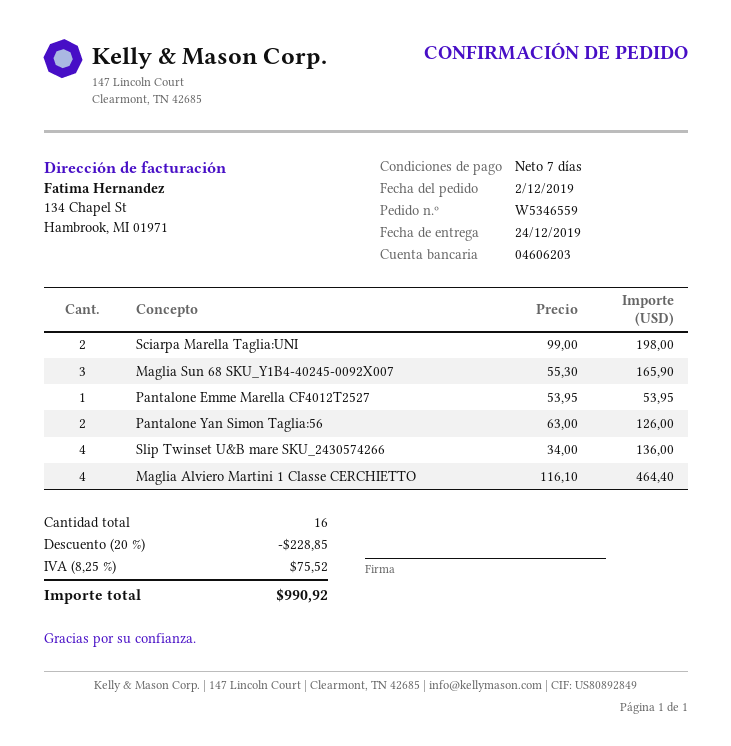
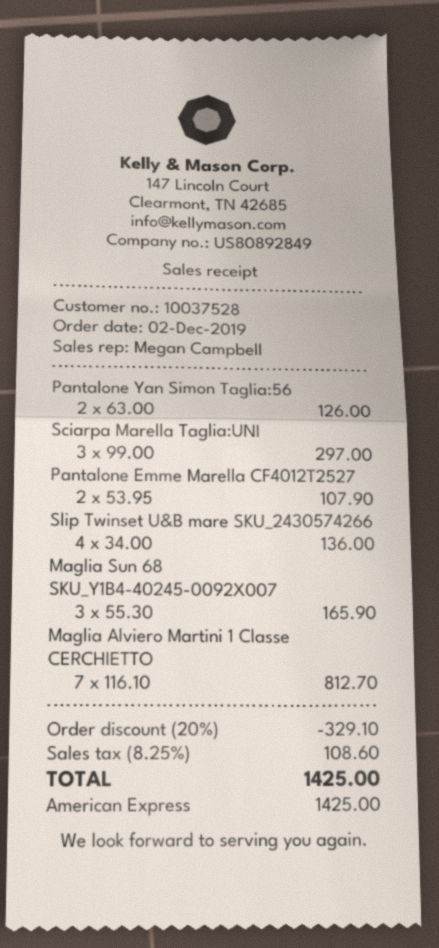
Sciarpa Marella Taglia:UNI: 2 x 99.00 = 198.00 -> 3 x 99.00 = 297.00
Pantalone Emme Marella CF4012T2527: 1 x 53.95 = 53.95 -> 2 x 53.95 = 107.90
Maglia Alviero Martini 1 Classe CERCHIETTO: 4 x 116.10 = 464.40 -> 7 x 116.10 = 812.70
discount: 20% = 228.85 -> 20% = 329.10
tax: 8.25% = 75.52 -> 8.25% = 108.60
total: 990.92 -> 1425.00

